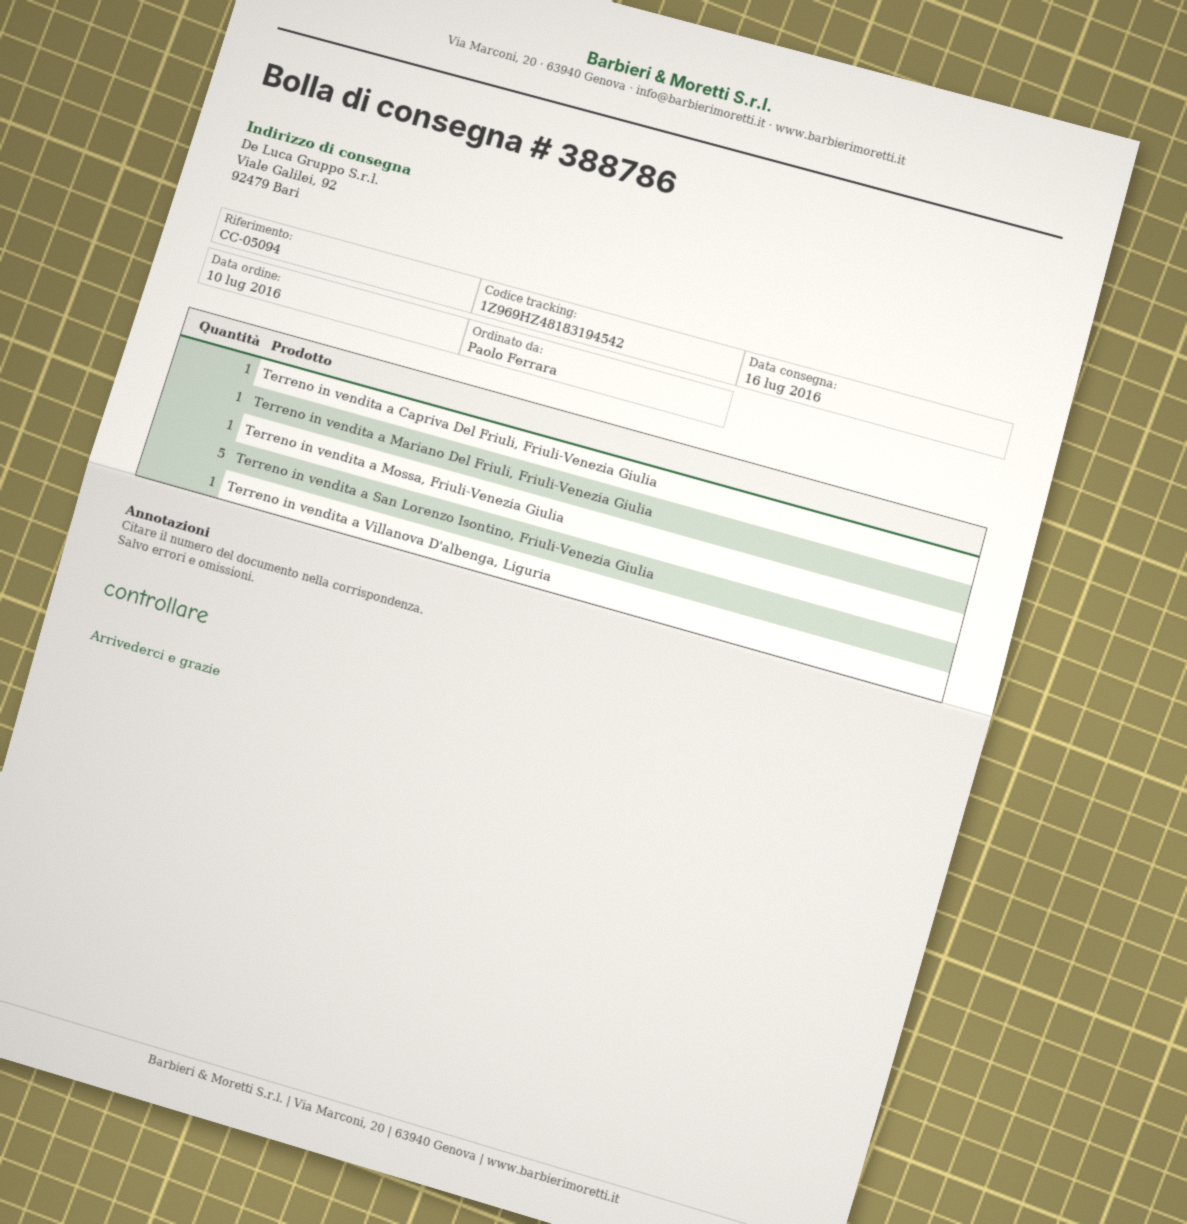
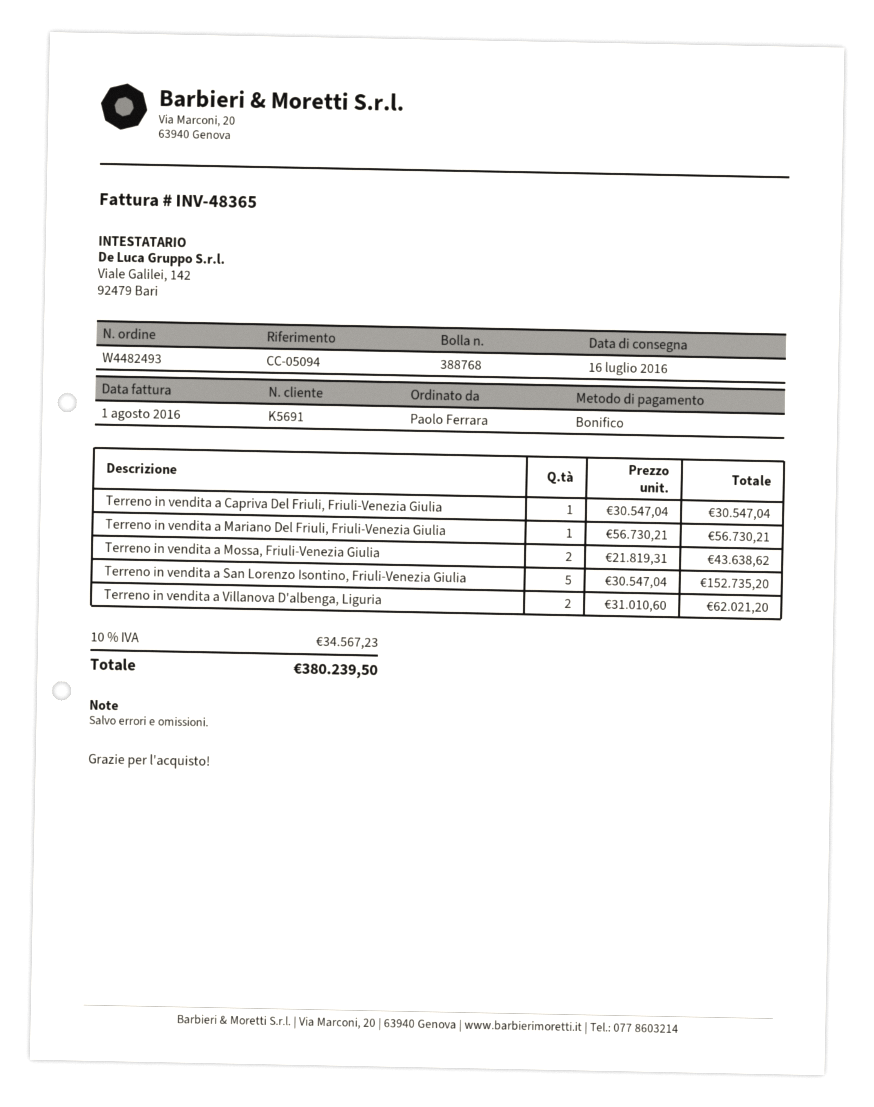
delivery note number: 388786 -> 388768
Terreno in vendita a Mossa, Friuli-Venezia Giulia: 1 -> 2
Terreno in vendita a Villanova D'albenga, Liguria: 1 -> 2

